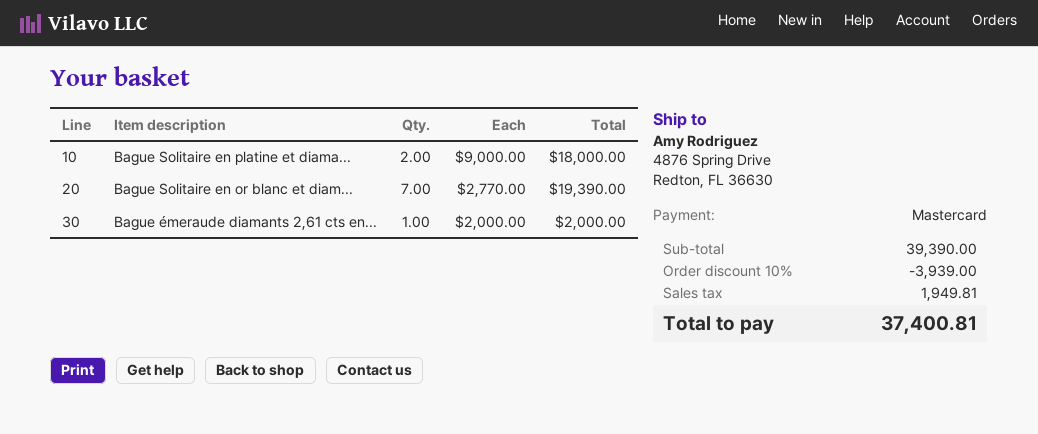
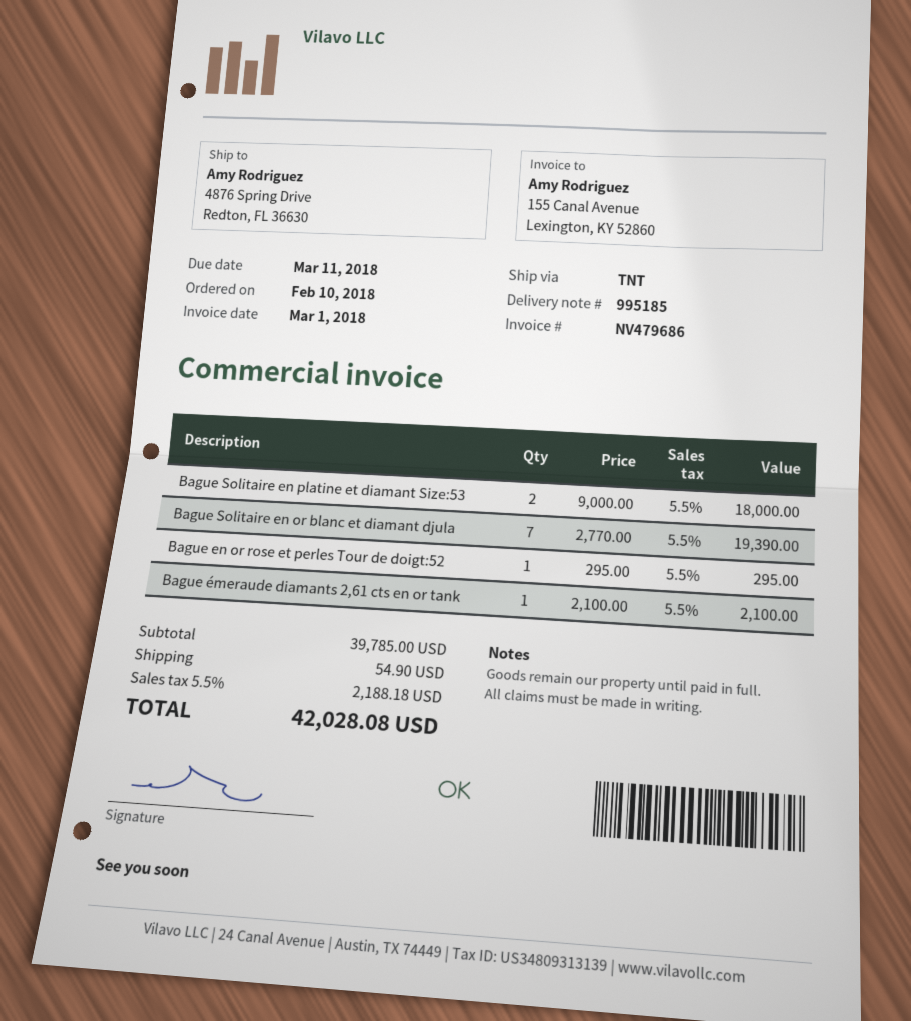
Bague émeraude diamants 2,61 cts en...: 1 x 2000.00 = 2000.00 -> 1 x 2100.00 = 2100.00
Bague en or rose et perles Tour de doigt:52: none -> 1 x 295.00 = 295.00
subtotal: 39390.00 -> 39785.00
discount: 10% = 3939.00 -> none
shipping: none -> 54.90
tax: 1949.81 -> 2188.18
total: 37400.81 -> 42028.08

